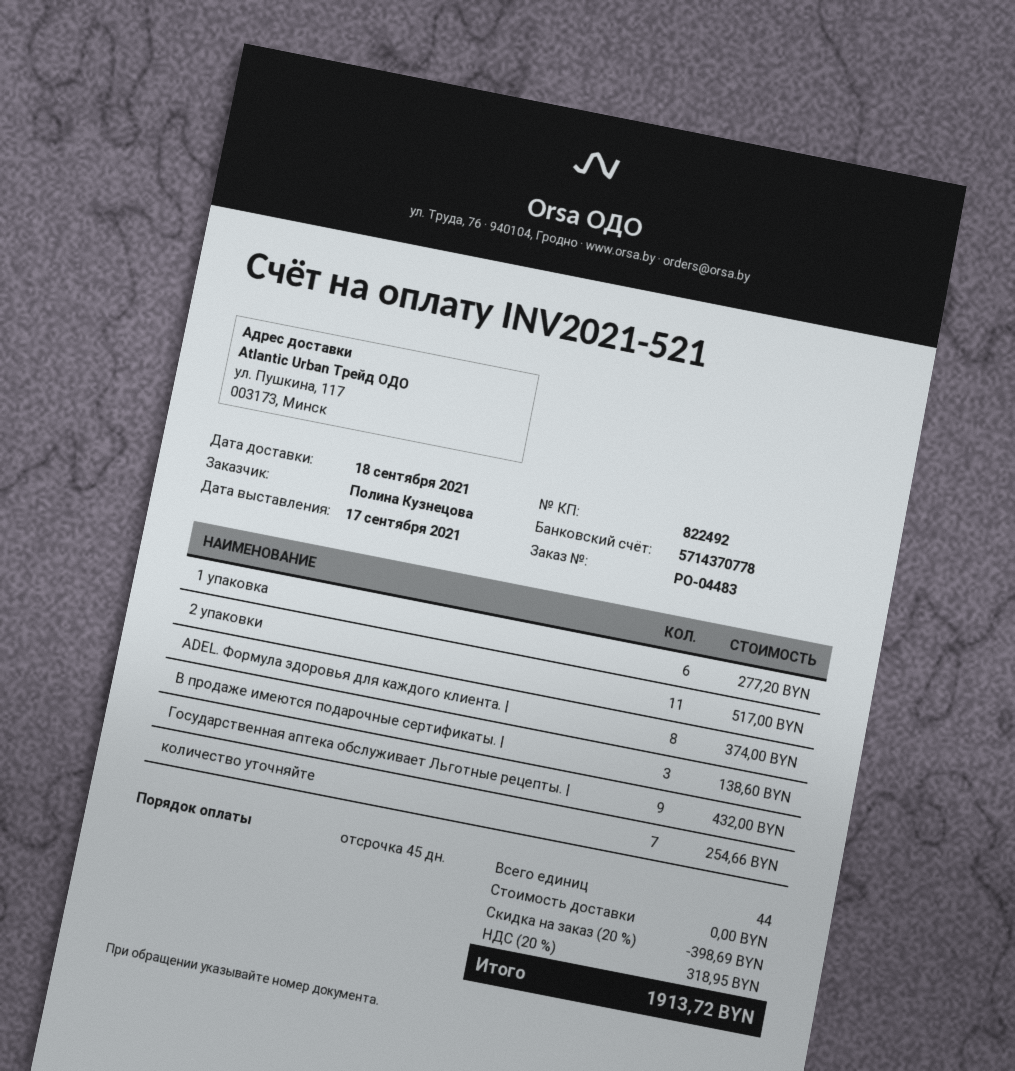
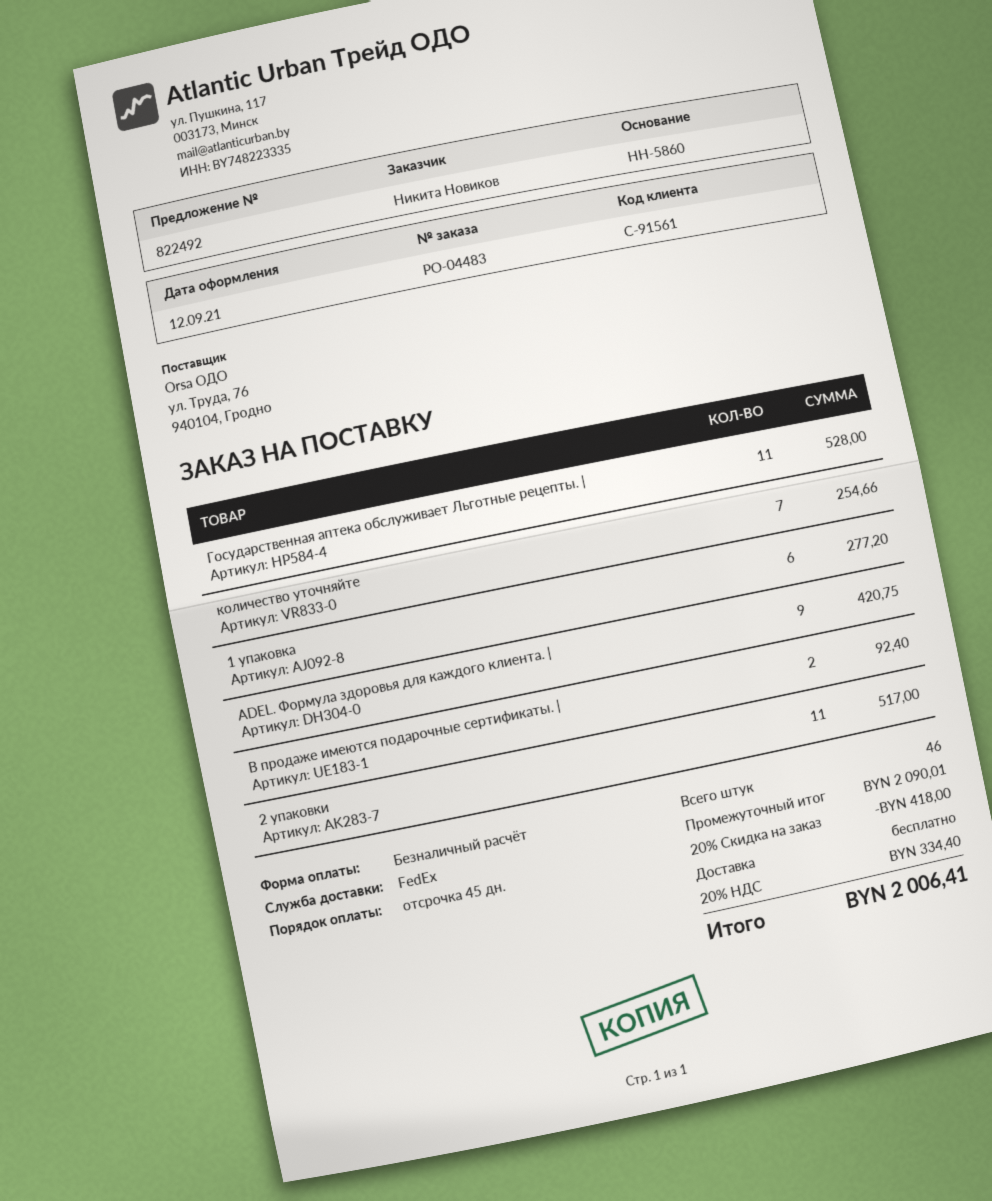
ordered by: Полина Кузнецова -> Никита Новиков
ADEL. Формула здоровья для каждого клиента. |: 8 for 374.00 -> 9 for 420.75
В продаже имеются подарочные сертификаты. |: 3 for 138.60 -> 2 for 92.40
Государственная аптека обслуживает Льготные рецепты. |: 9 for 432.00 -> 11 for 528.00
total quantity: 44 -> 46
discount: 20% = 398.69 -> 20% = 418.00
tax: 20% = 318.95 -> 20% = 334.40
total: 1913.72 -> 2006.41

